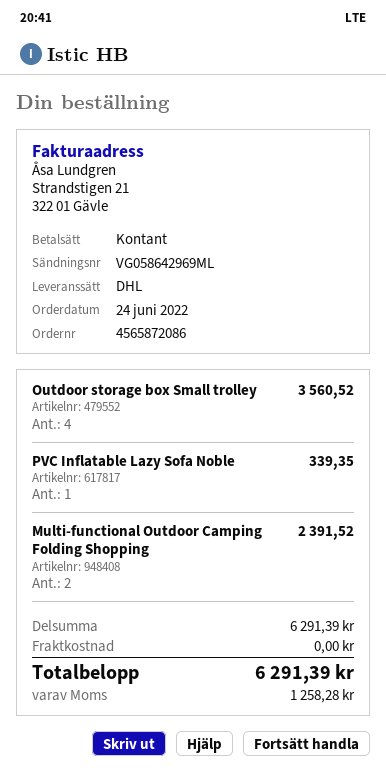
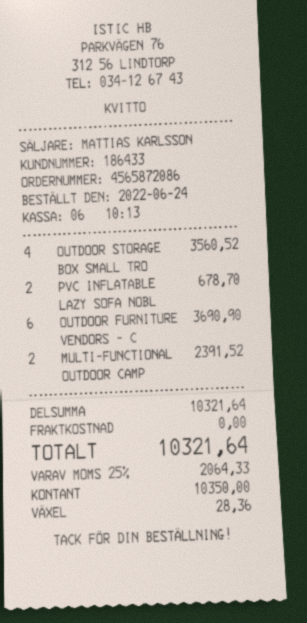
PVC Inflatable Lazy Sofa Noble: 1 for 339.35 -> 2 for 678.70
OUTDOOR FURNITURE VENDORS - C: none -> 6 for 3690.90
subtotal: 6291.39 -> 10321.64
tax: 1258.28 -> 2064.33
total: 6291.39 -> 10321.64

